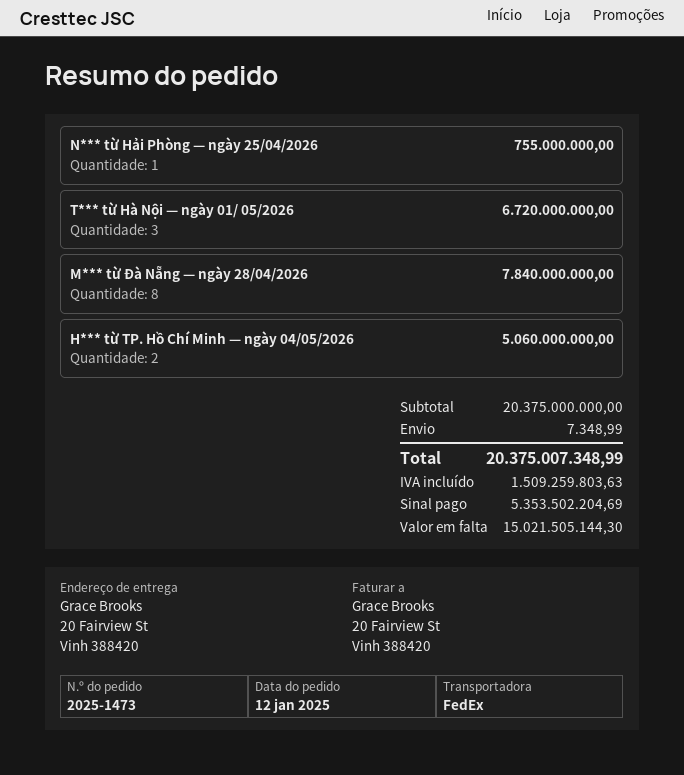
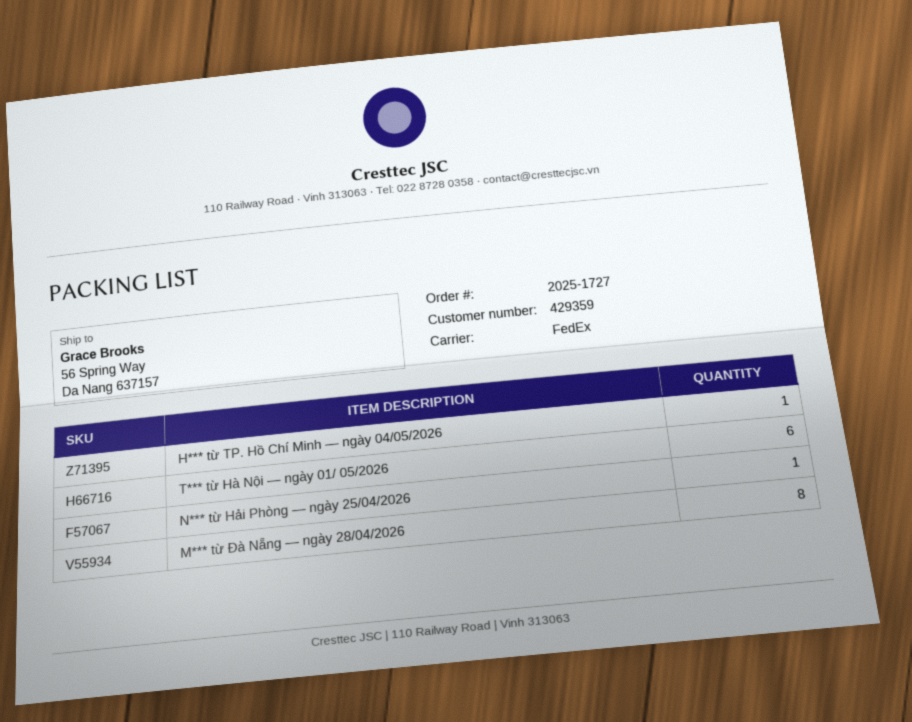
order number: 2025-1473 -> 2025-1727
ship to: 20 Fairview St, Vinh 388420 -> 56 Spring Way, Da Nang 637157
T*** từ Hà Nội — ngày 01/ 05/2026: 3 -> 6
H*** từ TP. Hồ Chí Minh — ngày 04/05/2026: 2 -> 1

